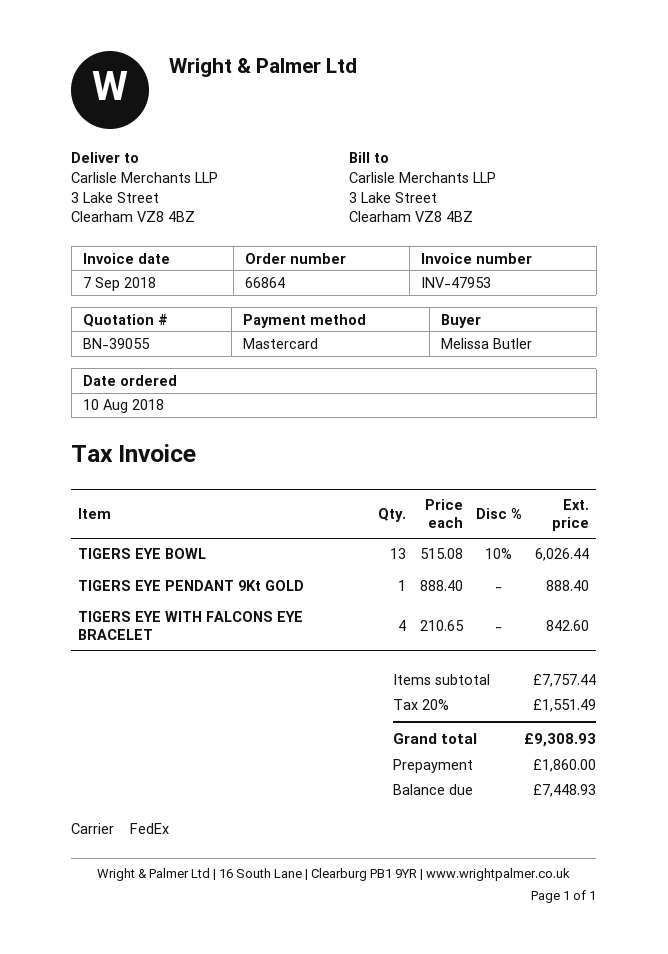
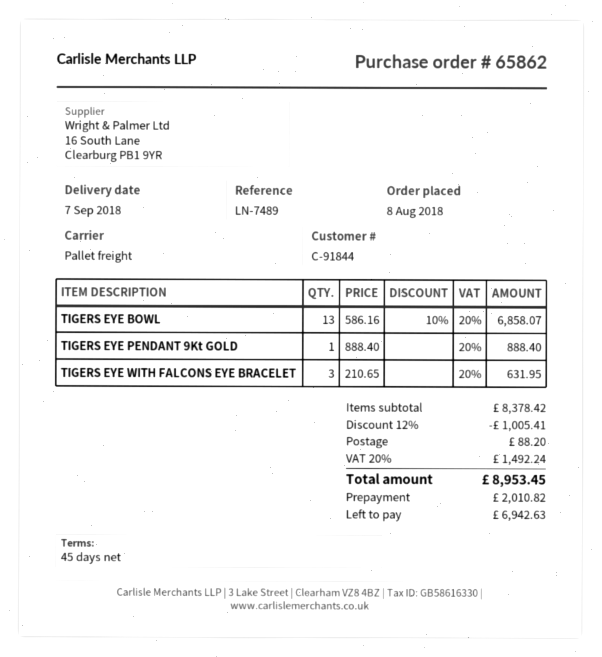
order number: 66864 -> 65862
order date: 2018-08-10 -> 2018-08-08
shipping method: FedEx -> pallet freight
TIGERS EYE BOWL: 13 x 515.08 - 10% = 6026.44 -> 13 x 586.16 - 10% = 6858.07
TIGERS EYE WITH FALCONS EYE BRACELET: 4 x 210.65 = 842.60 -> 3 x 210.65 = 631.95
subtotal: 7757.44 -> 8378.42
discount: none -> 12% = 1005.41
shipping: none -> 88.20
tax: 20% = 1551.49 -> 20% = 1492.24
total: 9308.93 -> 8953.45
deposit: 1860.00 -> 2010.82
balance: 7448.93 -> 6942.63

